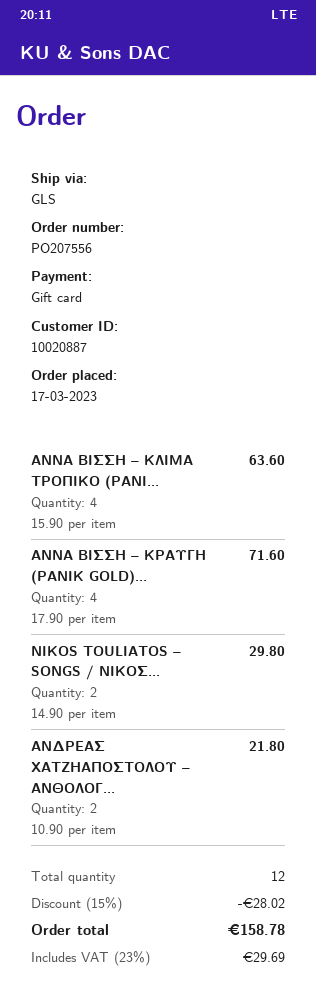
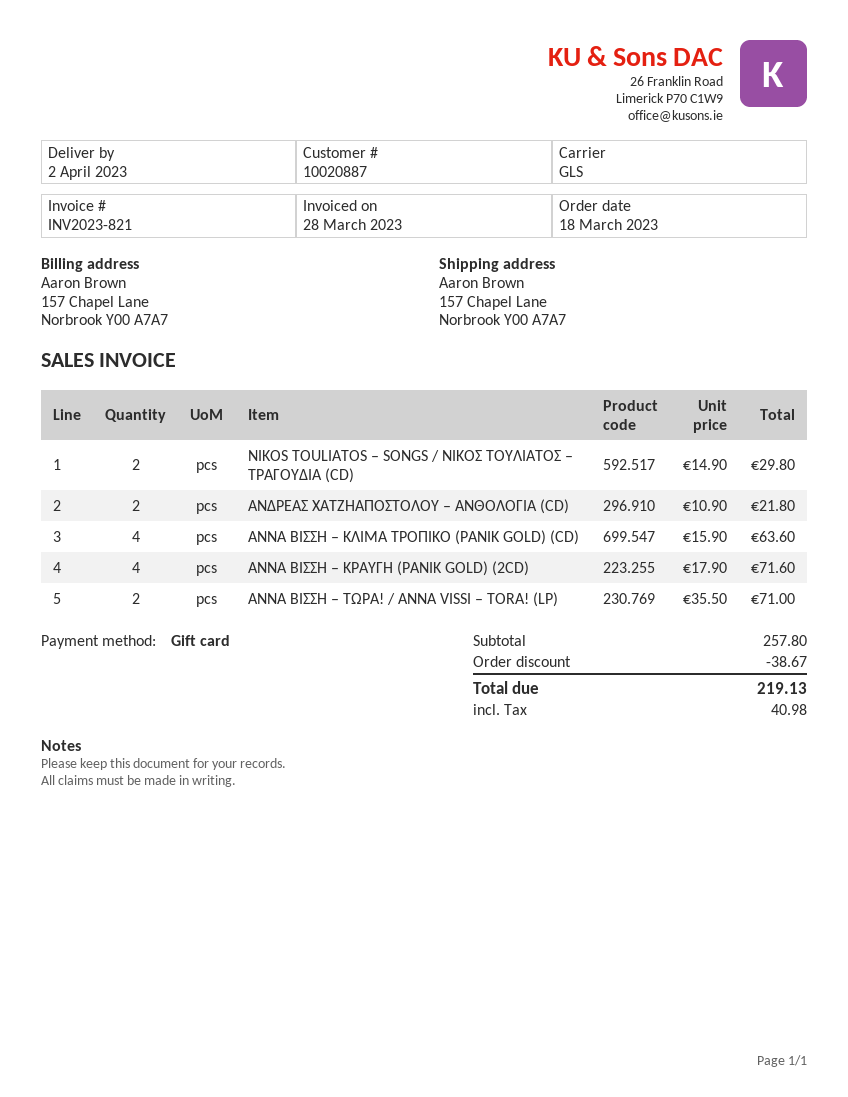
order date: 2023-03-17 -> 2023-03-18
ΑΝΝΑ ΒΙΣΣΗ – ΤΩΡΑ! / ΑNNA VISSI – TORA! (LP): none -> 2 x 35.50 = 71.00
discount: 28.02 -> 38.67
tax: 29.69 -> 40.98
total: 158.78 -> 219.13

